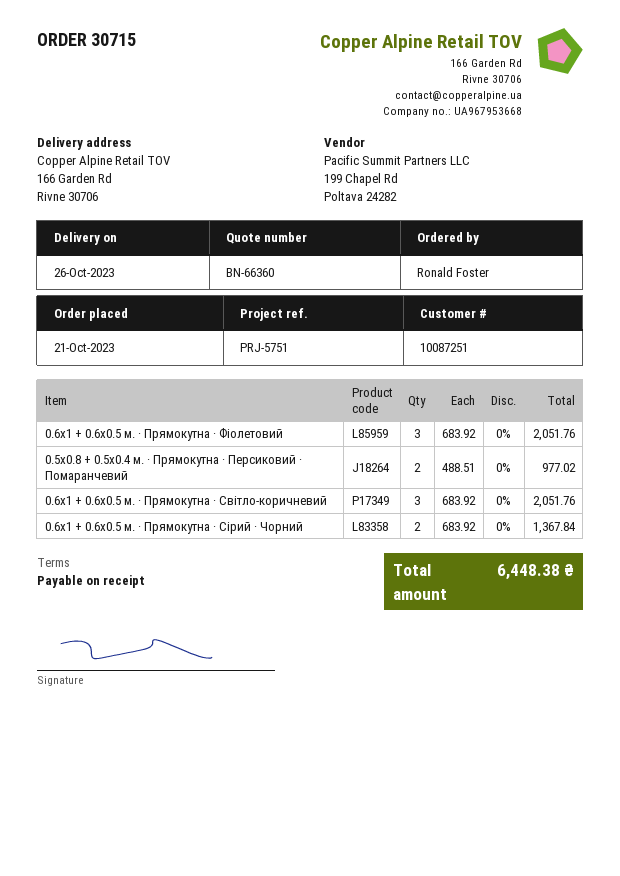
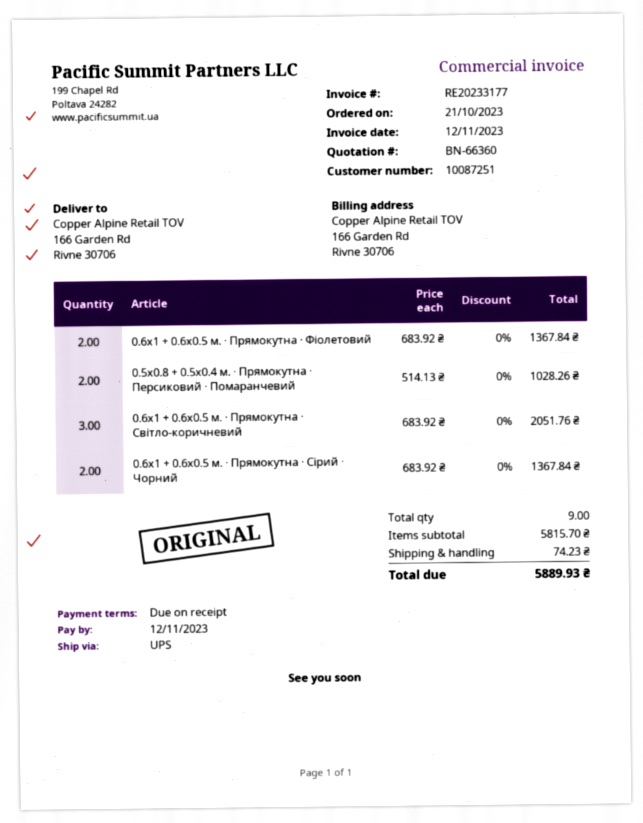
0.6x1 + 0.6x0.5 м. · Прямокутна · Фіолетовий: 3 x 683.92 = 2051.76 -> 2 x 683.92 = 1367.84
0.5x0.8 + 0.5x0.4 м. · Прямокутна · Персиковий · Помаранчевий: 2 x 488.51 = 977.02 -> 2 x 514.13 = 1028.26
shipping: none -> 74.23
total: 6448.38 -> 5889.93

